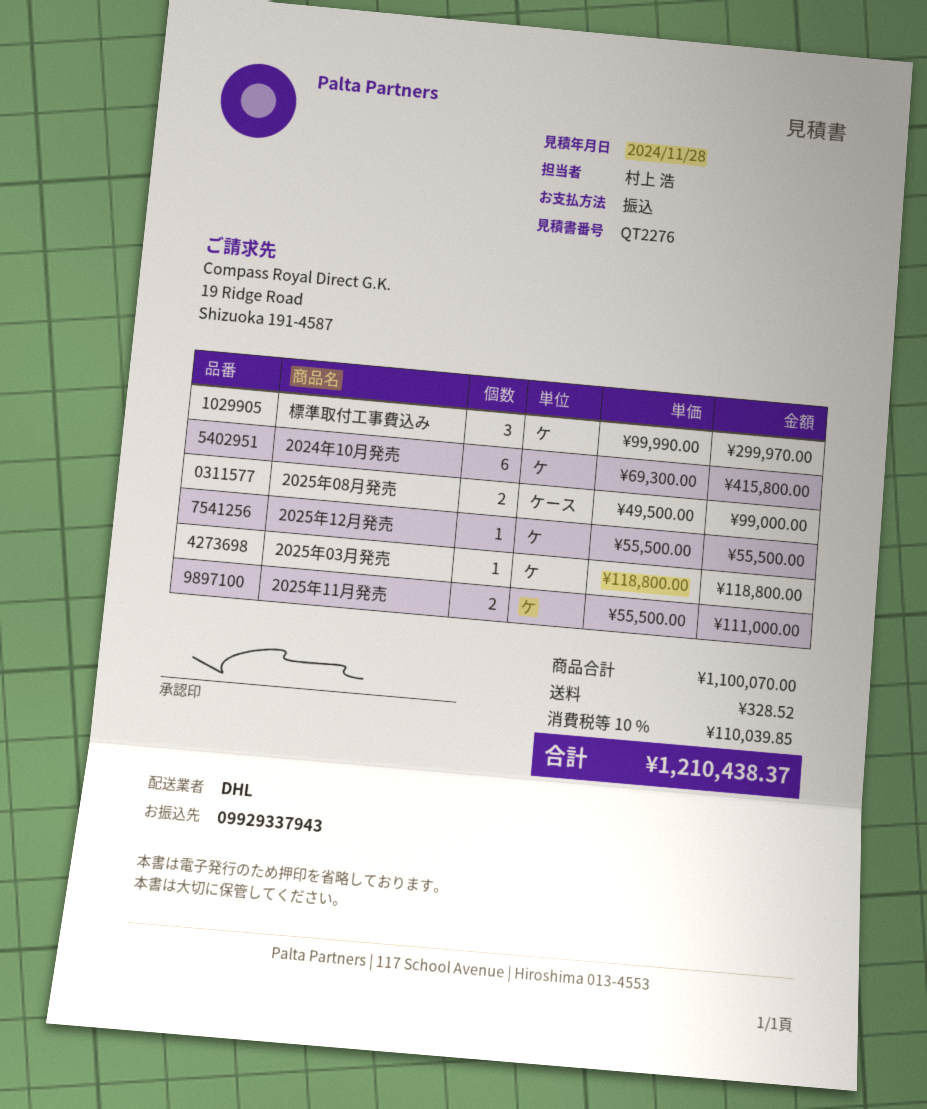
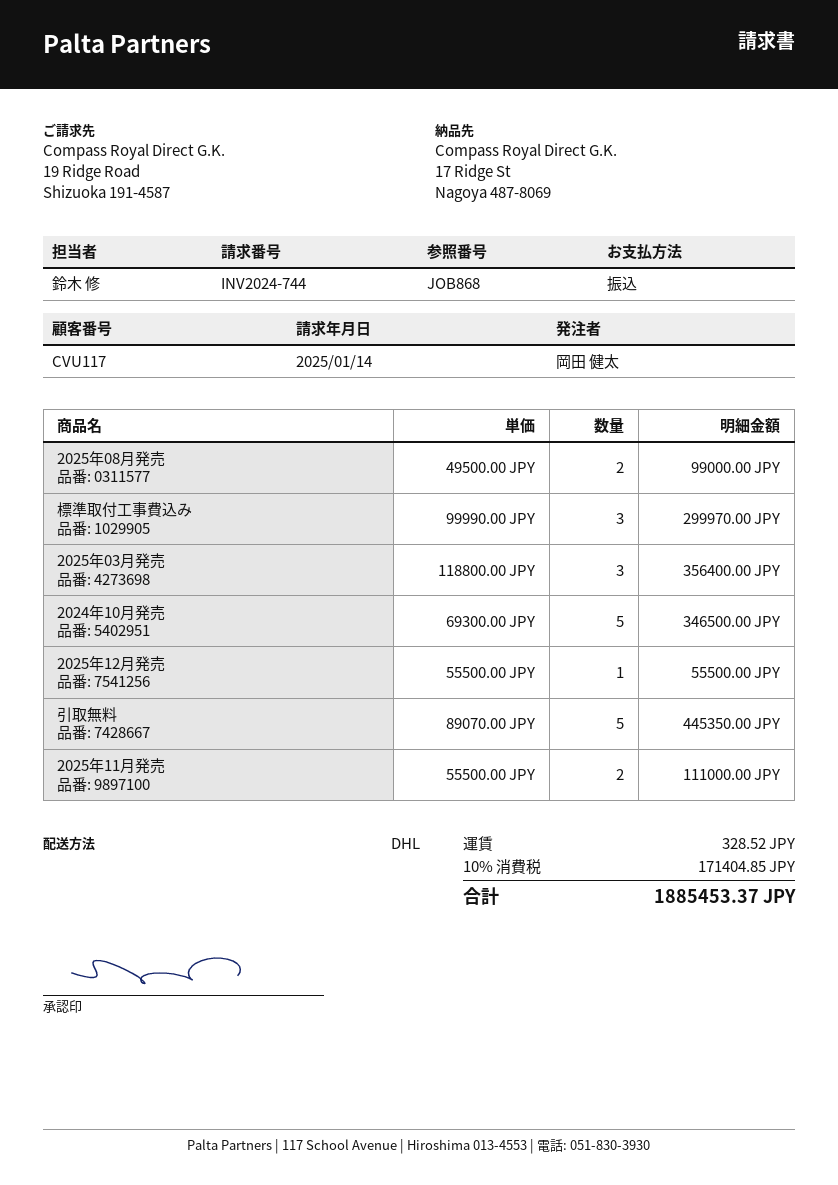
sales rep: 村上 浩 -> 鈴木 修
2024年10月発売: 6 x 69300.00 = 415800.00 -> 5 x 69300.00 = 346500.00
2025年03月発売: 1 x 118800.00 = 118800.00 -> 3 x 118800.00 = 356400.00
引取無料: none -> 5 x 89070.00 = 445350.00
tax: 10% = 110039.85 -> 10% = 171404.85
total: 1210438.37 -> 1885453.37

